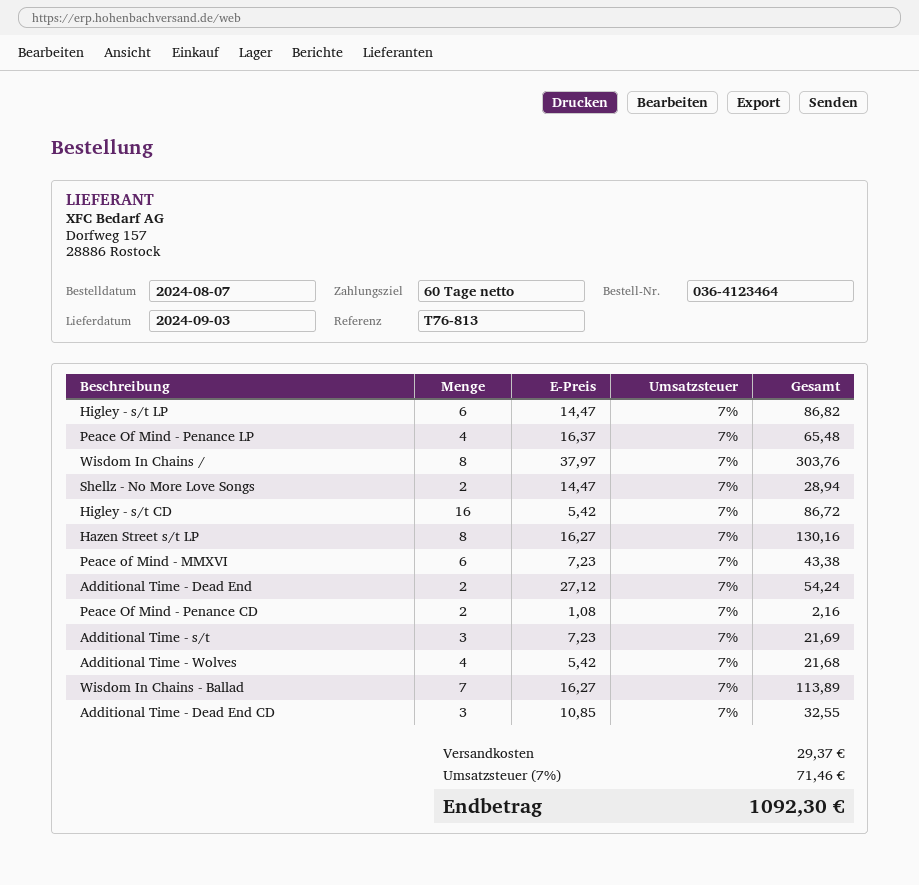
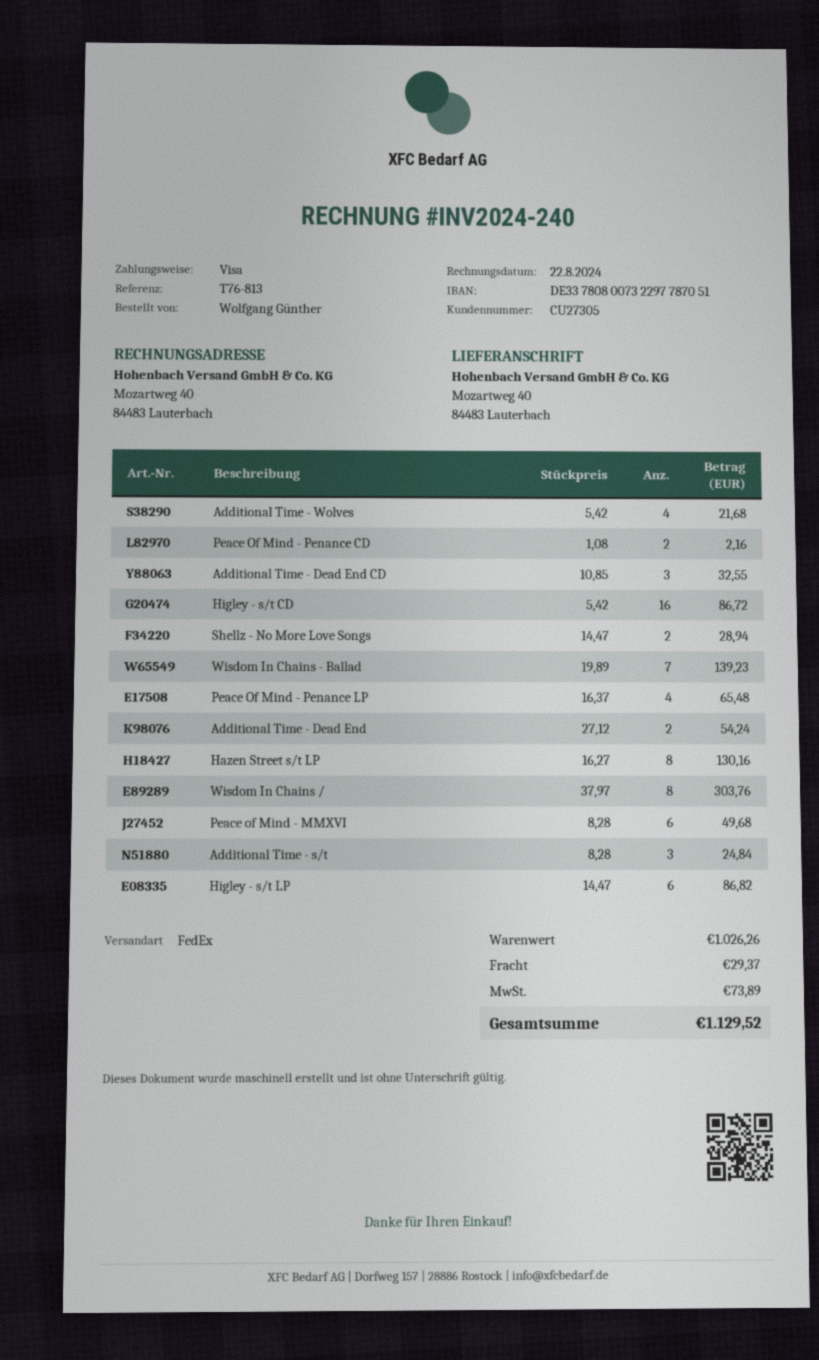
Peace of Mind - MMXVI: 6 x 7.23 = 43.38 -> 6 x 8.28 = 49.68
Additional Time - s/t: 3 x 7.23 = 21.69 -> 3 x 8.28 = 24.84
Wisdom In Chains - Ballad: 7 x 16.27 = 113.89 -> 7 x 19.89 = 139.23
tax: 71.46 -> 73.89
total: 1092.30 -> 1129.52

